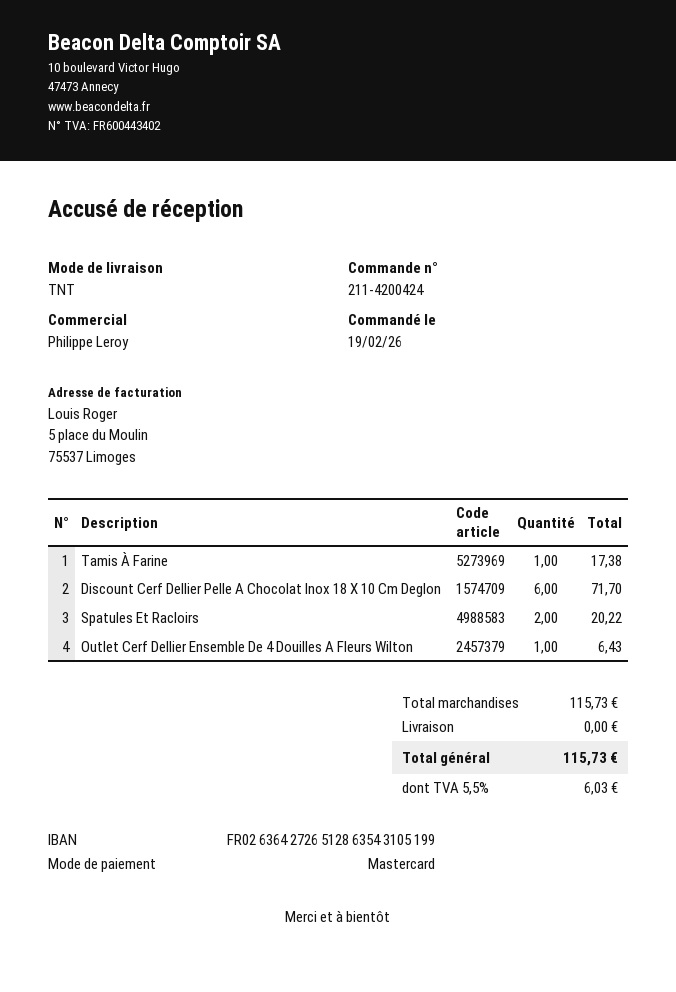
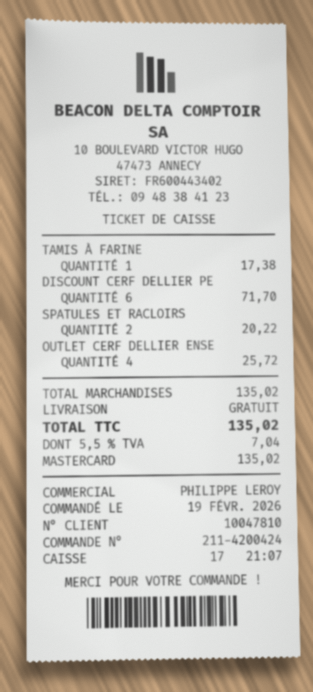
Outlet Cerf Dellier Ensemble De 4 Douilles A Fleurs Wilton: 1 for 6.43 -> 4 for 25.72
subtotal: 115.73 -> 135.02
tax: 5.5% = 6.03 -> 5.5% = 7.04
total: 115.73 -> 135.02

